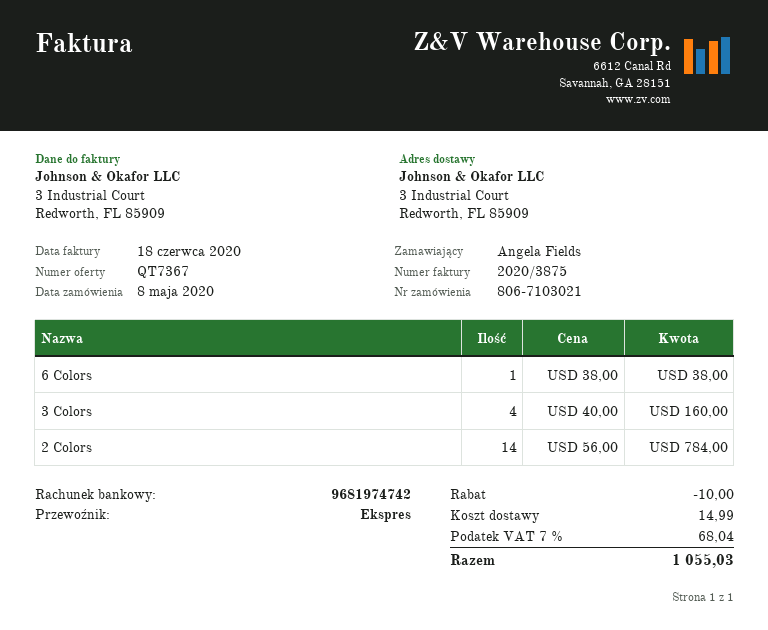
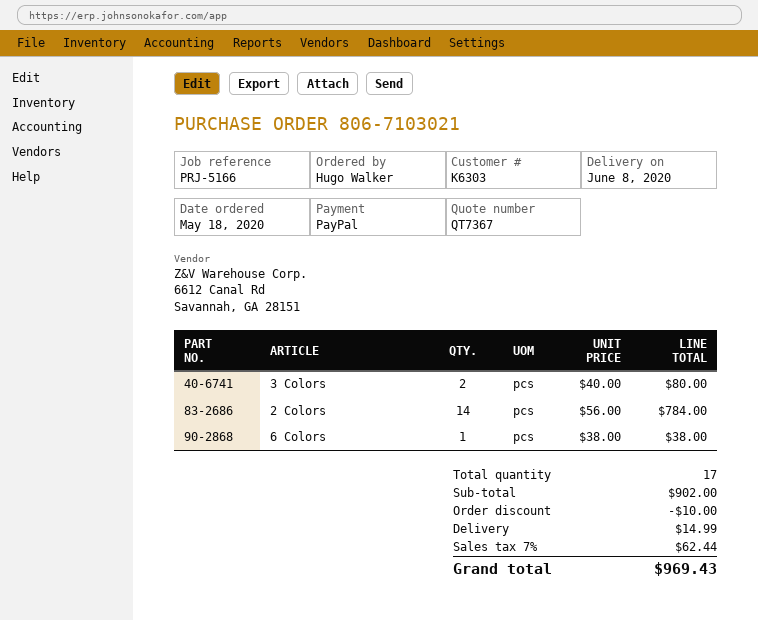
order date: 2020-05-08 -> 2020-05-18
ordered by: Angela Fields -> Hugo Walker
3 Colors: 4 x 40.00 = 160.00 -> 2 x 40.00 = 80.00
tax: 7% = 68.04 -> 7% = 62.44
total: 1055.03 -> 969.43

